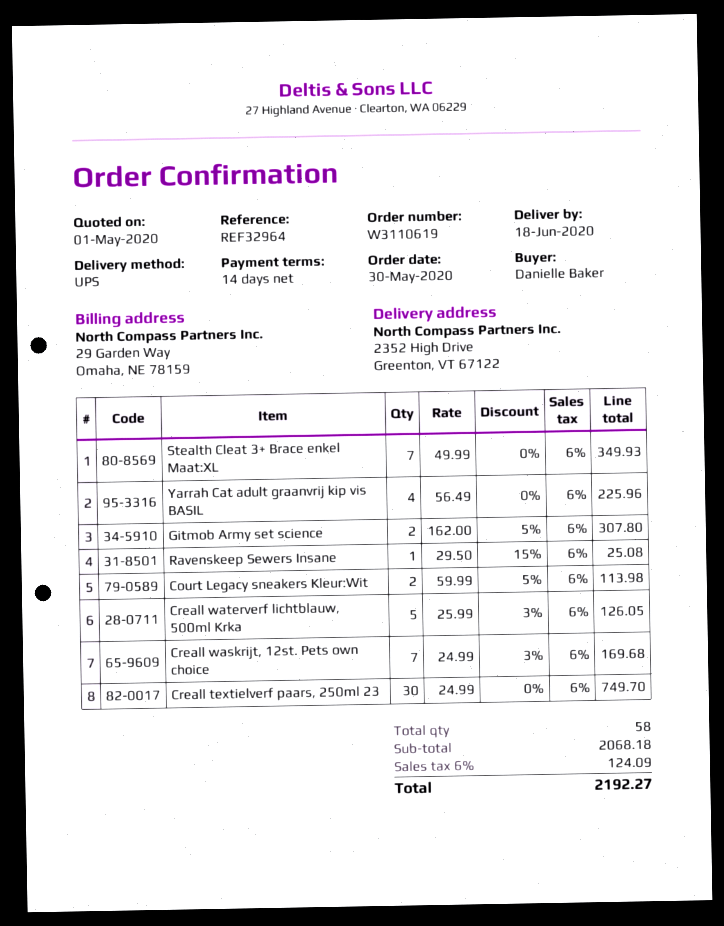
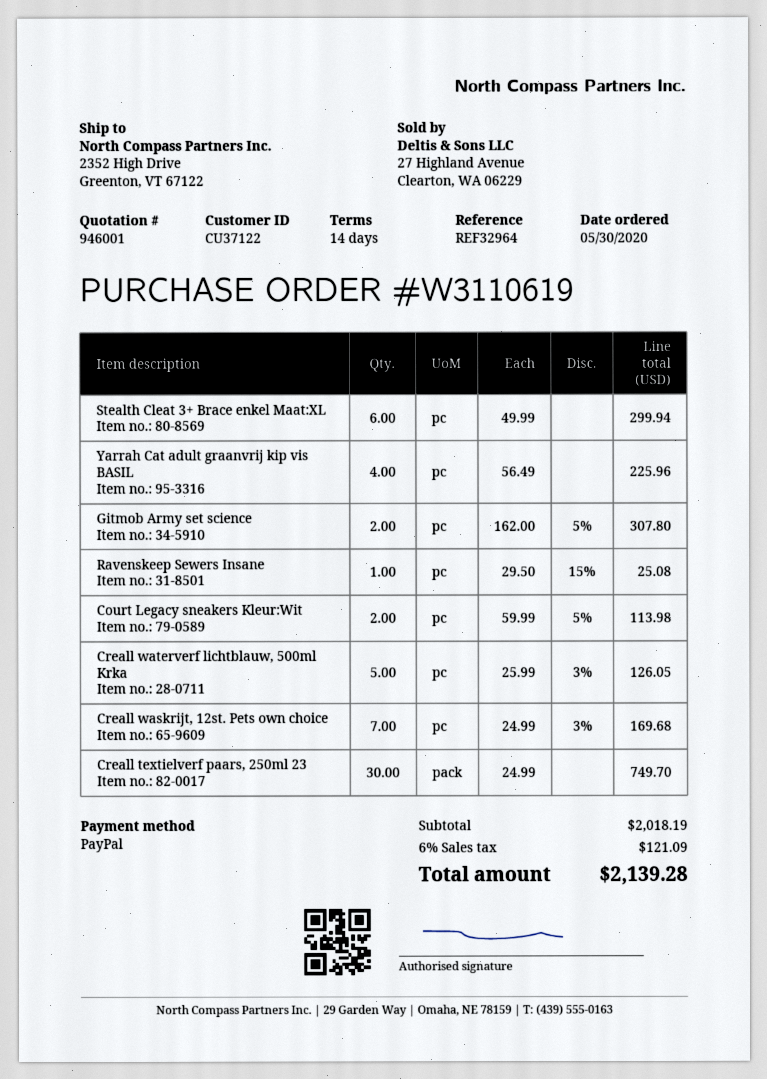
Stealth Cleat 3+ Brace enkel Maat:XL: 7 x 49.99 = 349.93 -> 6 x 49.99 = 299.94
subtotal: 2068.18 -> 2018.19
tax: 6% = 124.09 -> 6% = 121.09
total: 2192.27 -> 2139.28

